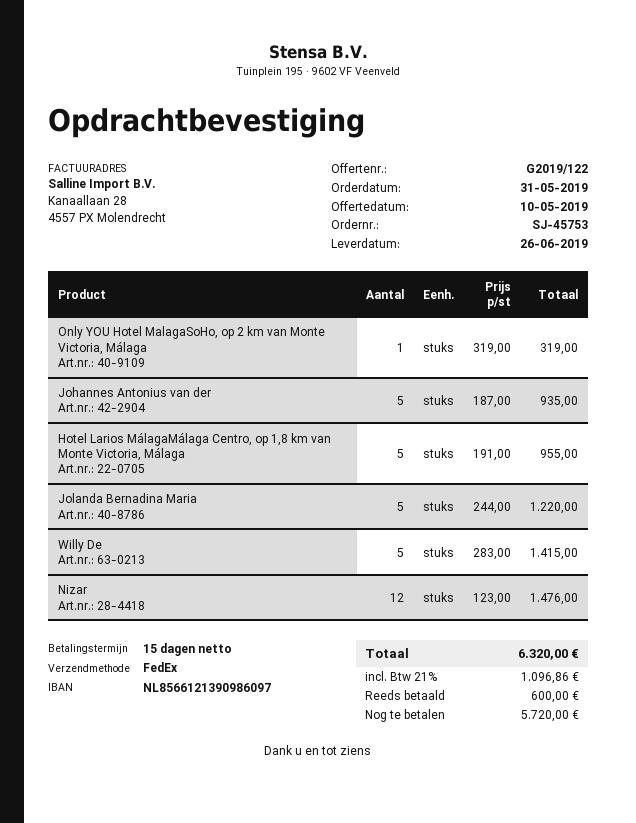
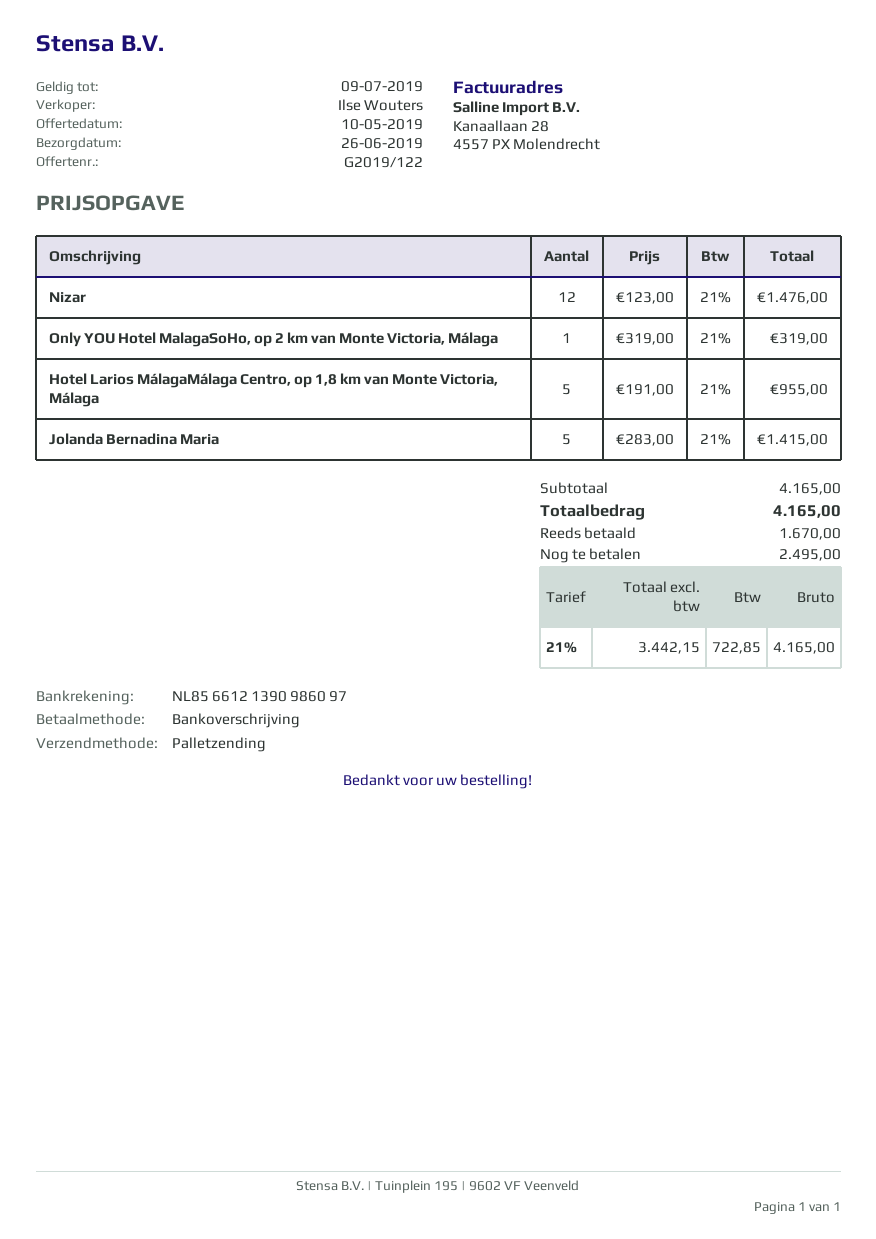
shipping method: FedEx -> pallet freight
Johannes Antonius van der: 5 x 187.00 = 935.00 -> none
Jolanda Bernadina Maria: 5 x 244.00 = 1220.00 -> 5 x 283.00 = 1415.00
Willy De: 5 x 283.00 = 1415.00 -> none
tax: 21% = 1096.86 -> 21% = 722.85
total: 6320.00 -> 4165.00
deposit: 600.00 -> 1670.00
balance: 5720.00 -> 2495.00

